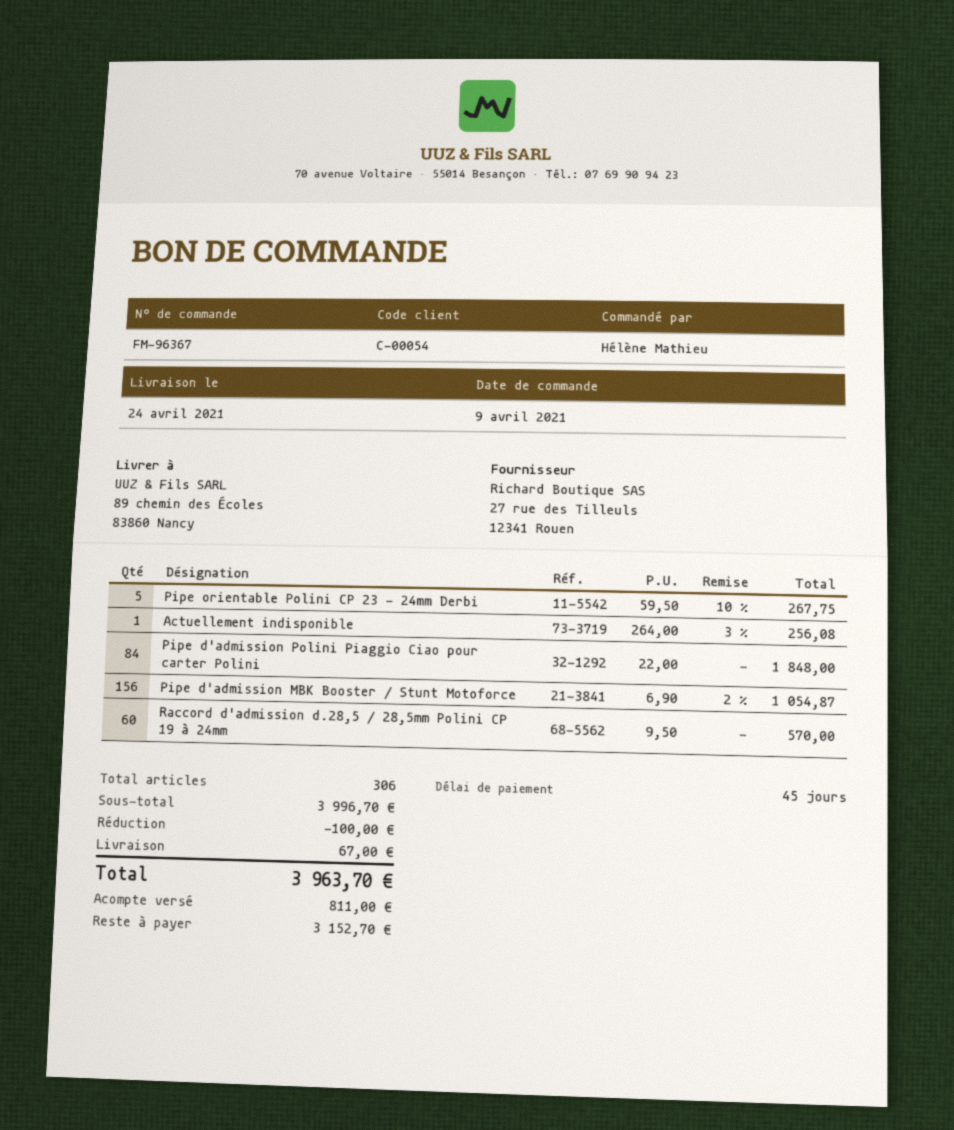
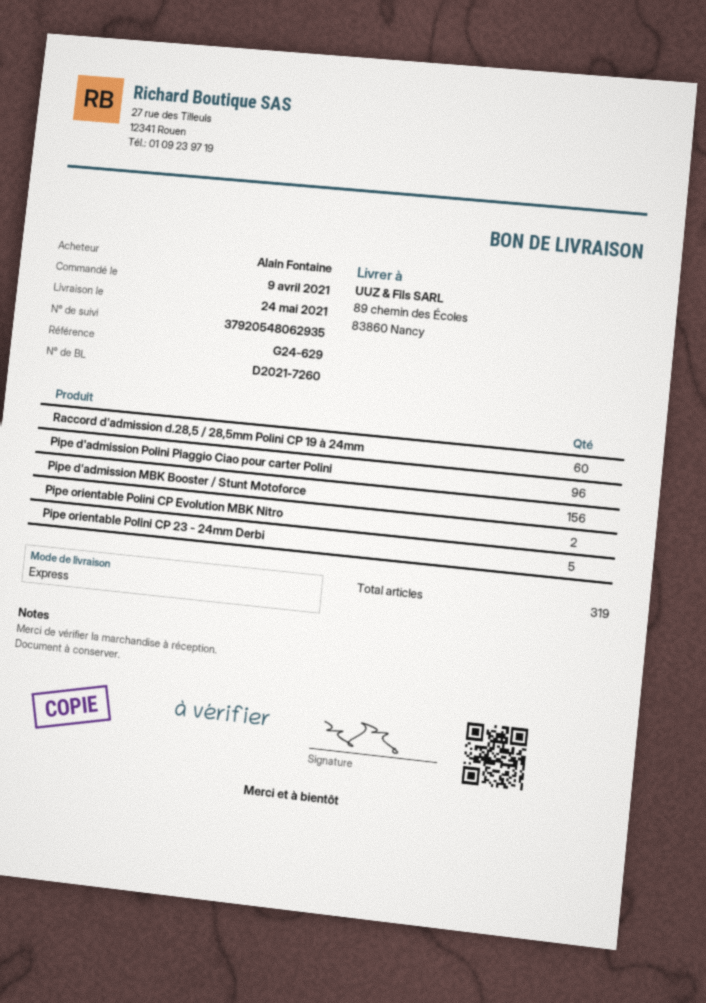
delivery date: 2021-04-24 -> 2021-05-24
ordered by: Hélène Mathieu -> Alain Fontaine
Actuellement indisponible: 1 -> none
Pipe d'admission Polini Piaggio Ciao pour carter Polini: 84 -> 96
Pipe orientable Polini CP Evolution MBK Nitro: none -> 2
total quantity: 306 -> 319

